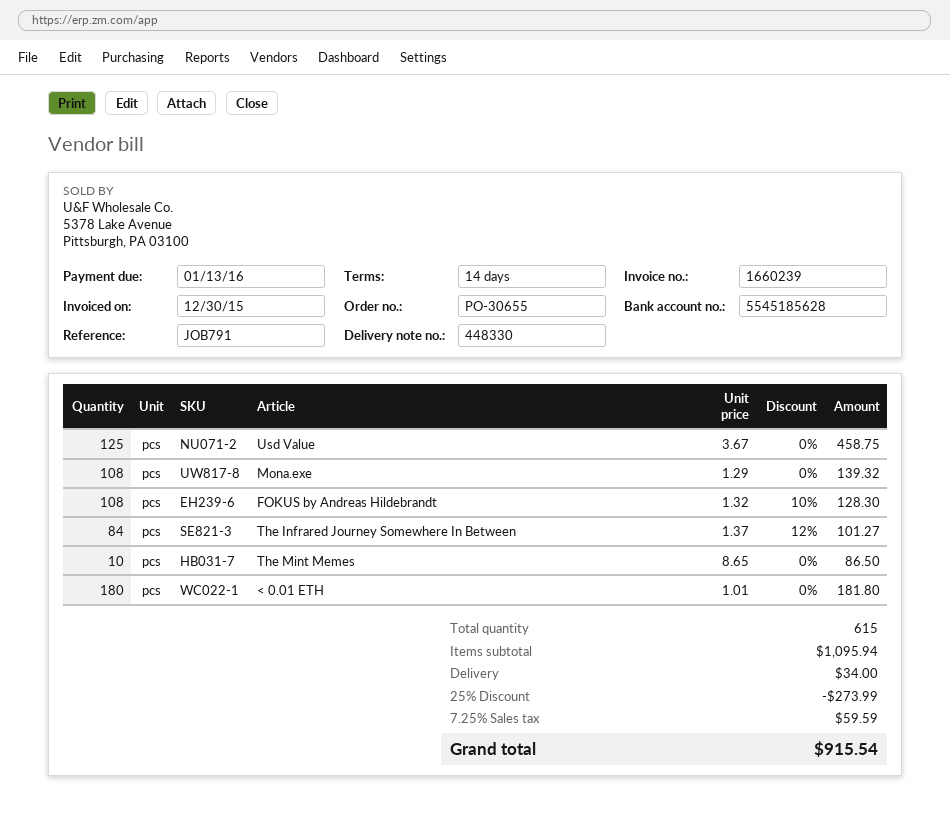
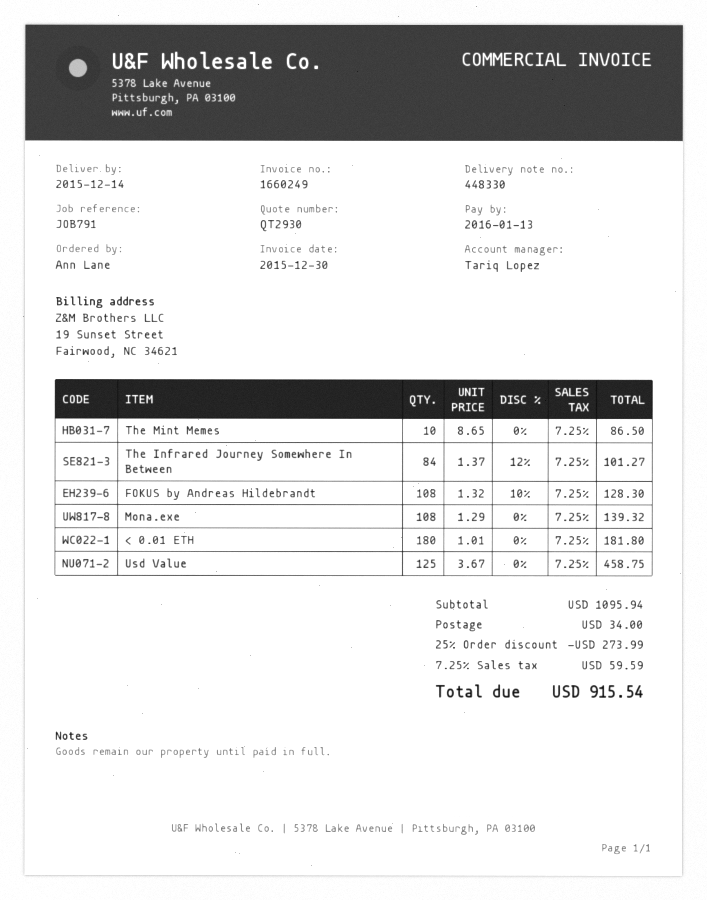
invoice number: 1660239 -> 1660249

